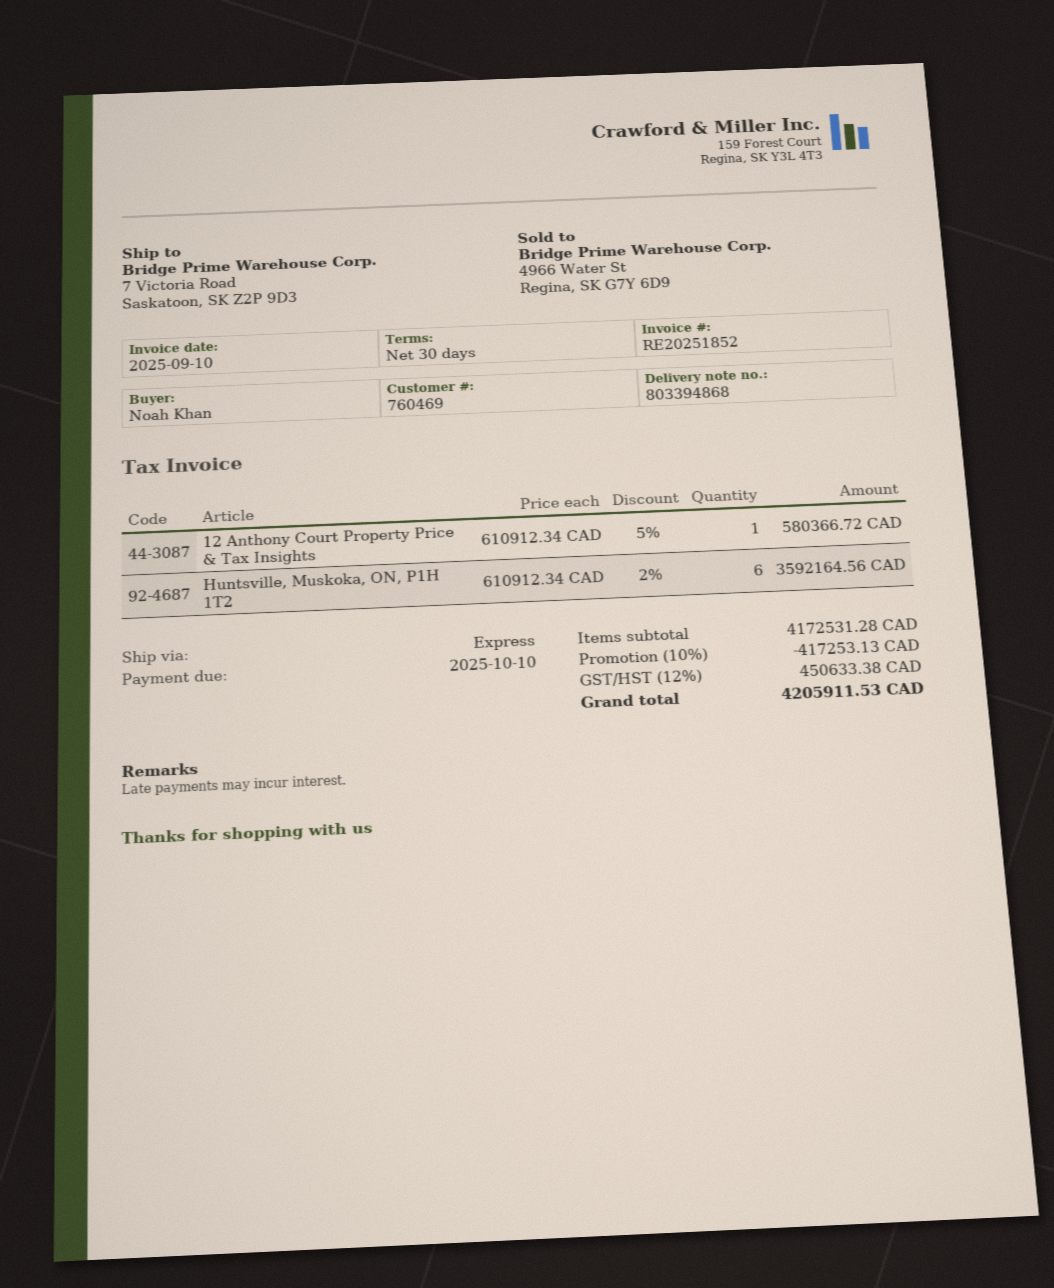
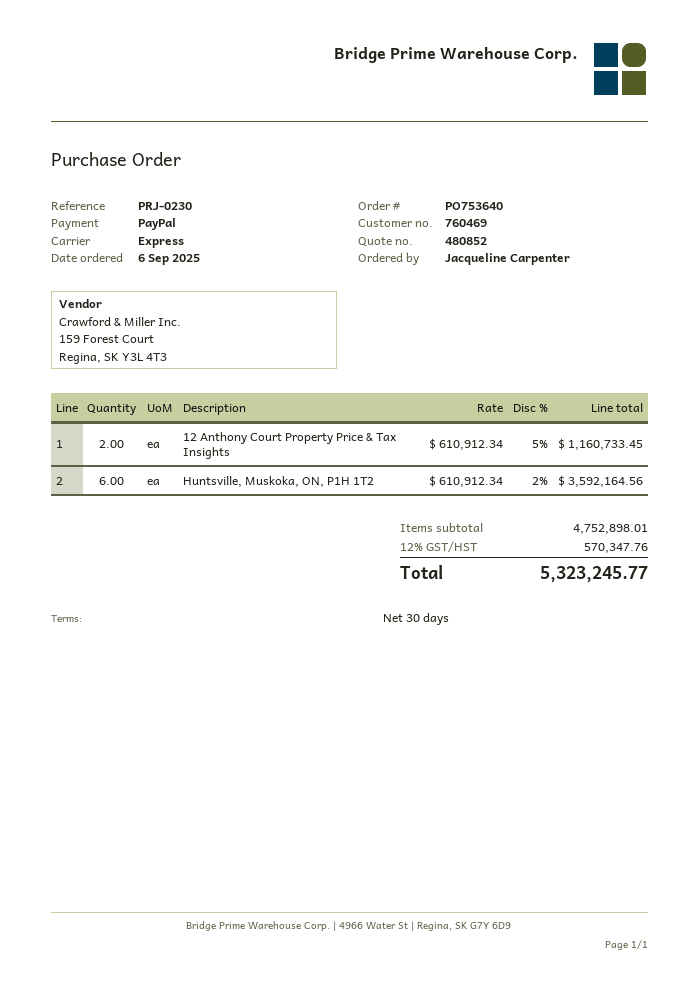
ordered by: Noah Khan -> Jacqueline Carpenter
12 Anthony Court Property Price & Tax Insights: 1 x 610912.34 - 5% = 580366.72 -> 2 x 610912.34 - 5% = 1160733.45
subtotal: 4172531.28 -> 4752898.01
discount: 10% = 417253.13 -> none
tax: 12% = 450633.38 -> 12% = 570347.76
total: 4205911.53 -> 5323245.77

